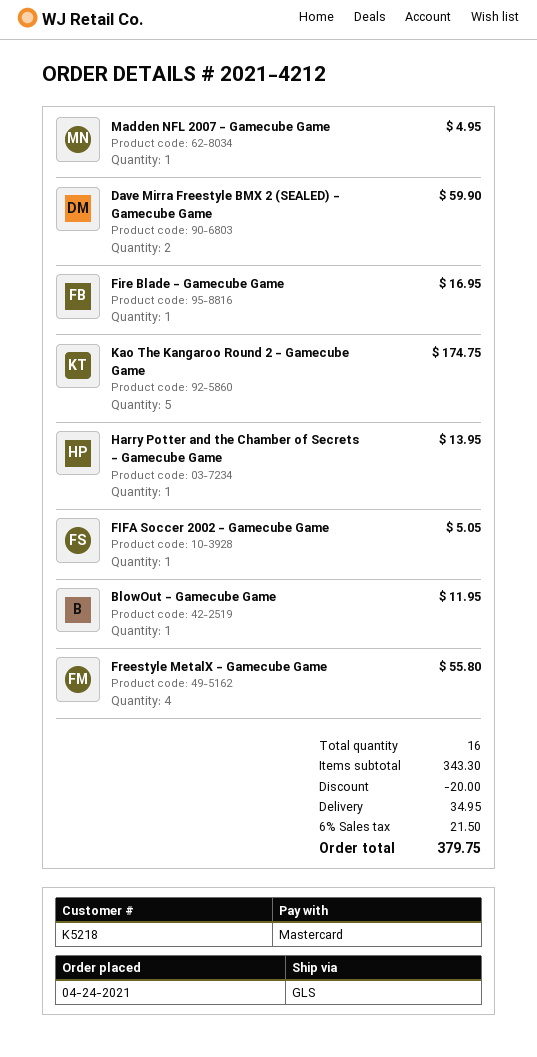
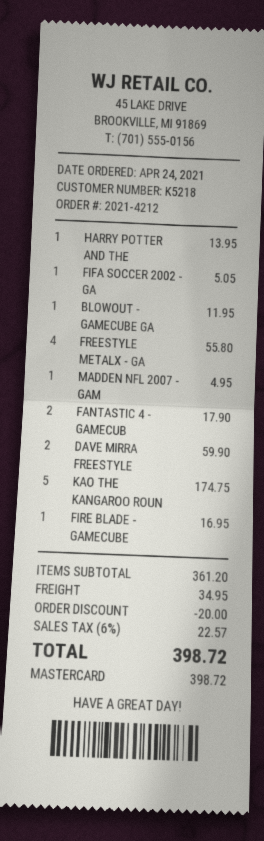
FANTASTIC 4 - GAMECUB: none -> 2 for 17.90
subtotal: 343.30 -> 361.20
tax: 6% = 21.50 -> 6% = 22.57
total: 379.75 -> 398.72

